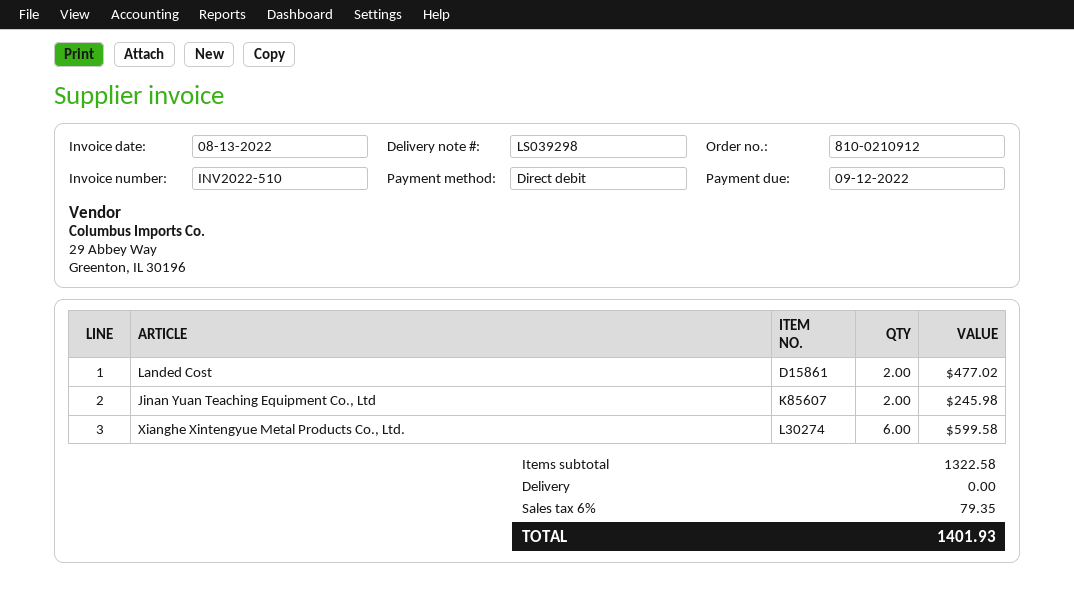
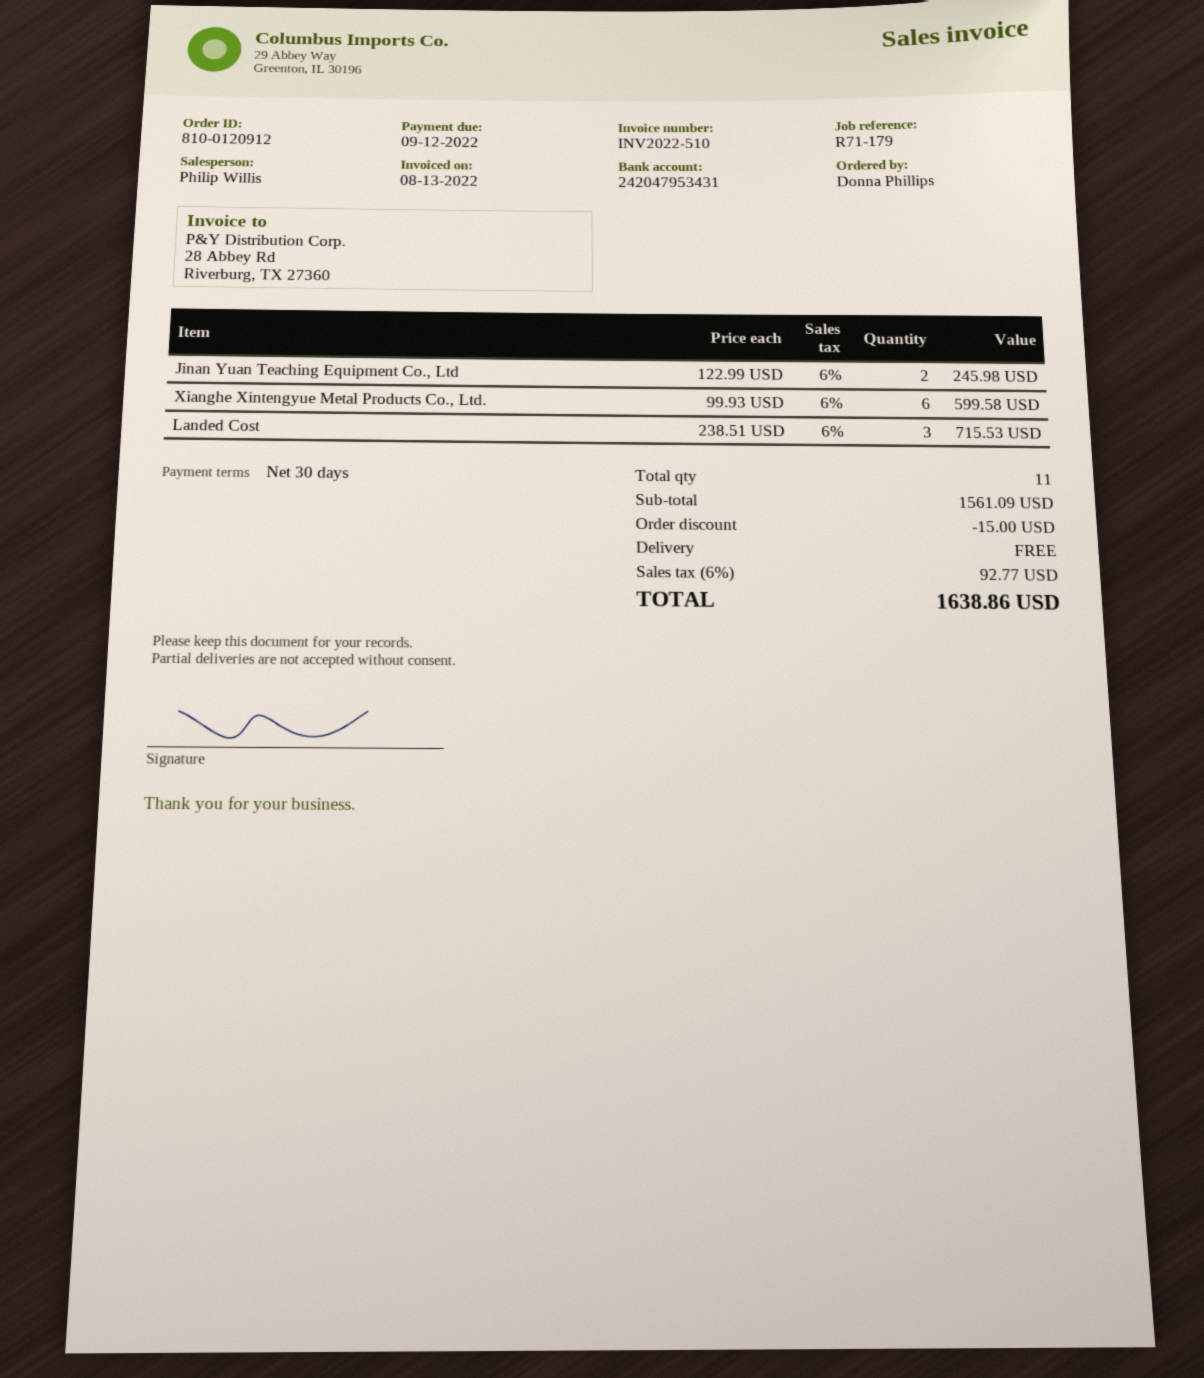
order number: 810-0210912 -> 810-0120912
Landed Cost: 2 for 477.02 -> 3 for 715.53
subtotal: 1322.58 -> 1561.09
discount: none -> 15.00
tax: 6% = 79.35 -> 6% = 92.77
total: 1401.93 -> 1638.86

